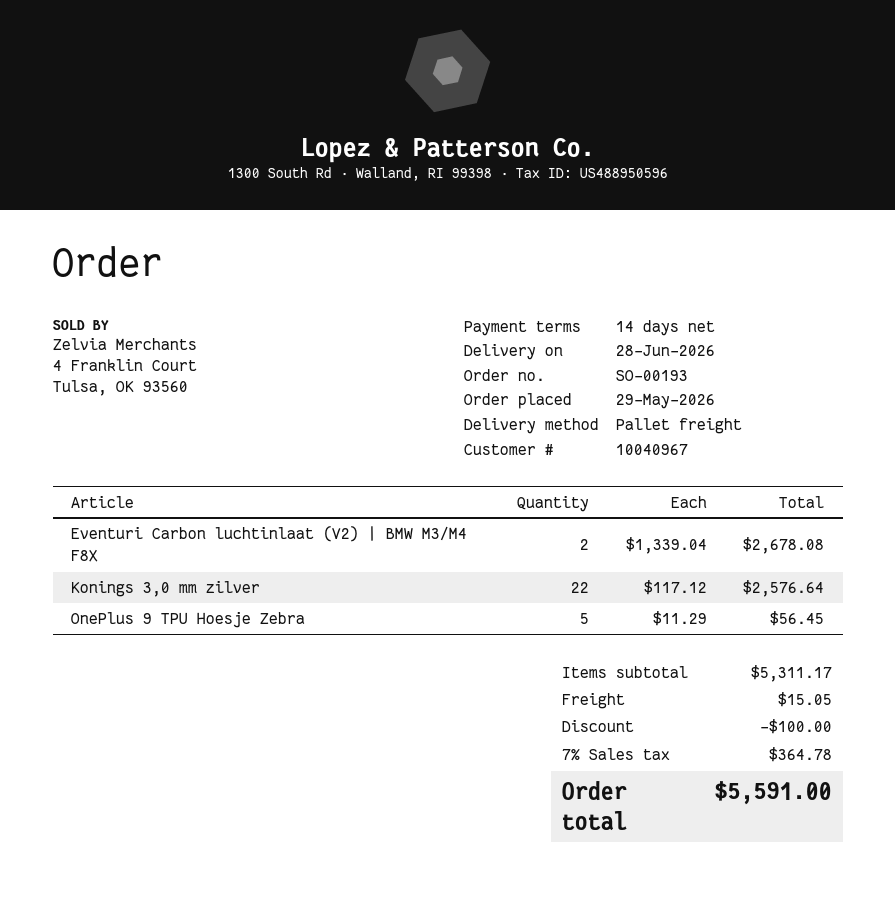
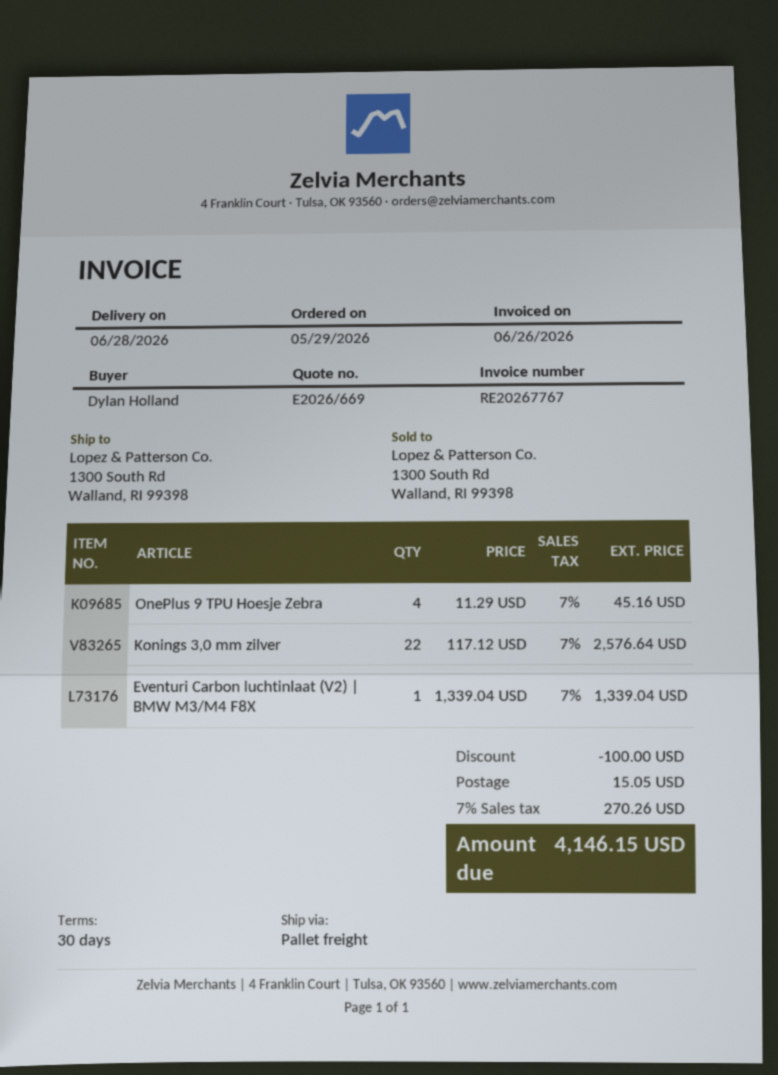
payment terms: 14 days -> 30 days
Eventuri Carbon luchtinlaat (V2) | BMW M3/M4 F8X: 2 x 1339.04 = 2678.08 -> 1 x 1339.04 = 1339.04
OnePlus 9 TPU Hoesje Zebra: 5 x 11.29 = 56.45 -> 4 x 11.29 = 45.16
tax: 7% = 364.78 -> 7% = 270.26
total: 5591.00 -> 4146.15

